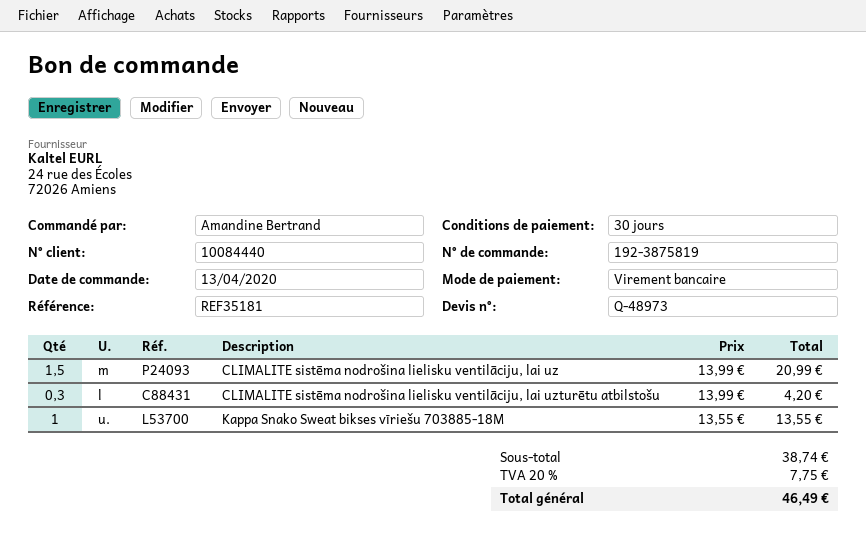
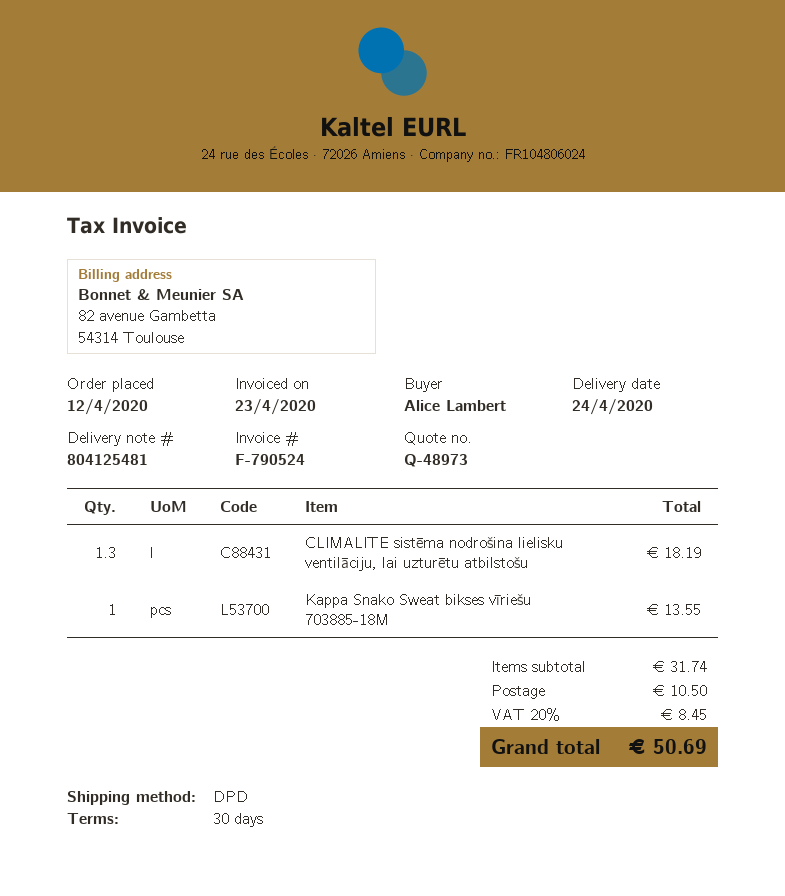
order date: 2020-04-13 -> 2020-04-12
ordered by: Amandine Bertrand -> Alice Lambert
CLIMALITE sistēma nodrošina lielisku ventilāciju, lai uz: 1.5 for 20.99 -> none
CLIMALITE sistēma nodrošina lielisku ventilāciju, lai uzturētu atbilstošu: 0.3 for 4.20 -> 1.3 for 18.19
subtotal: 38.74 -> 31.74
shipping: none -> 10.50
tax: 20% = 7.75 -> 20% = 8.45
total: 46.49 -> 50.69

